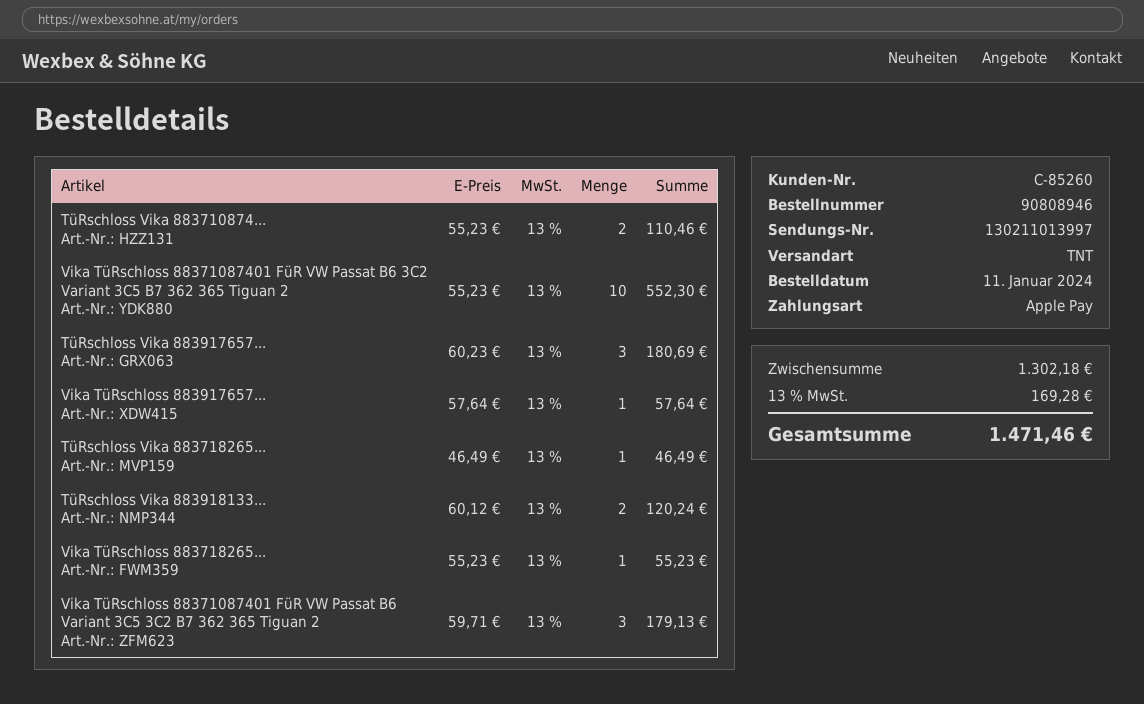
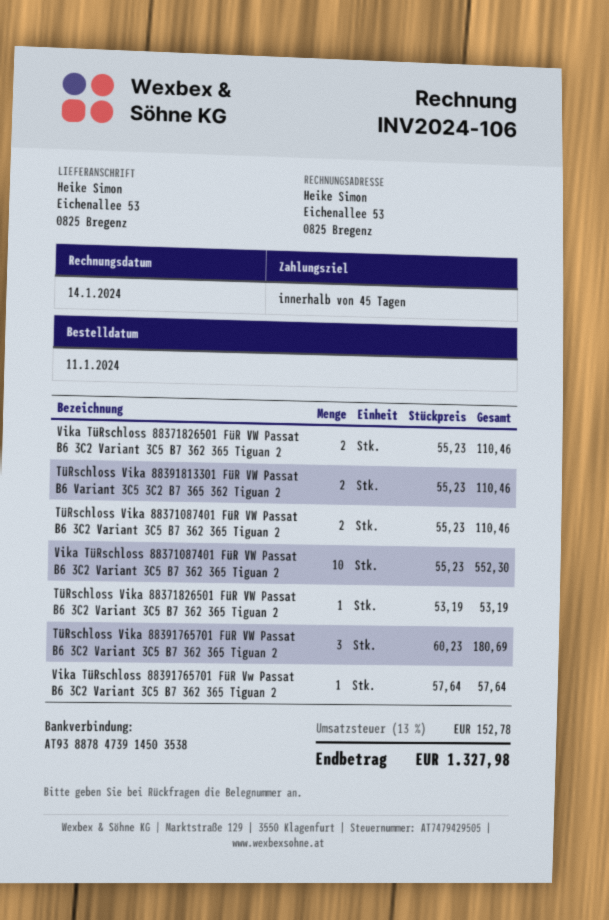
TüRschloss Vika 883718265...: 1 x 46.49 = 46.49 -> 1 x 53.19 = 53.19
TüRschloss Vika 883918133...: 2 x 60.12 = 120.24 -> 2 x 55.23 = 110.46
Vika TüRschloss 883718265...: 1 x 55.23 = 55.23 -> 2 x 55.23 = 110.46
Vika TüRschloss 88371087401 FüR VW Passat B6 Variant 3C5 3C2 B7 362 365 Tiguan 2: 3 x 59.71 = 179.13 -> none
tax: 13% = 169.28 -> 13% = 152.78
total: 1471.46 -> 1327.98

